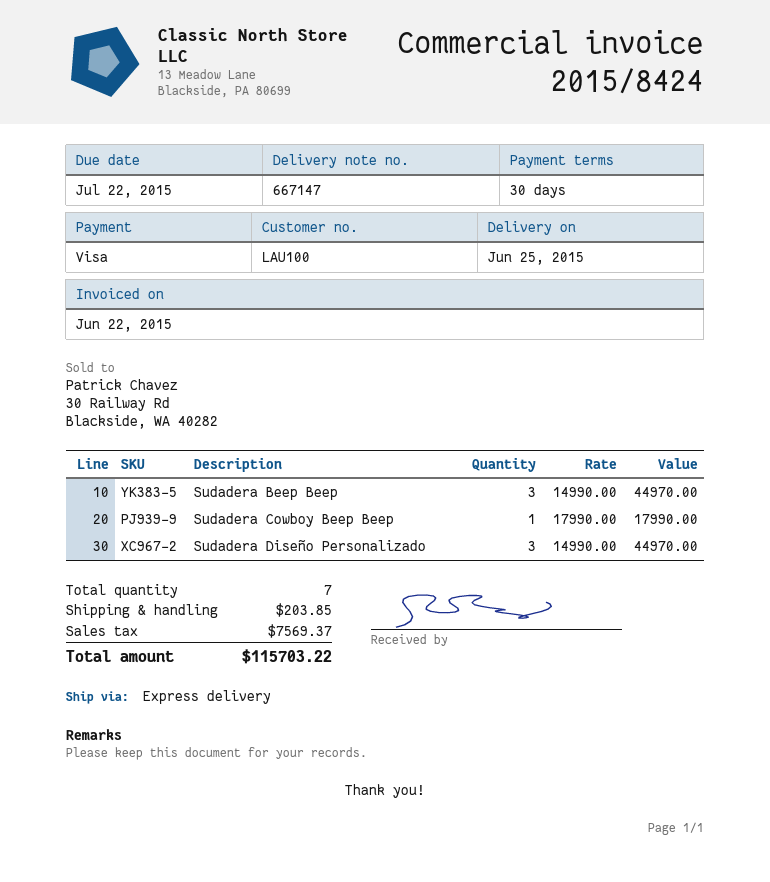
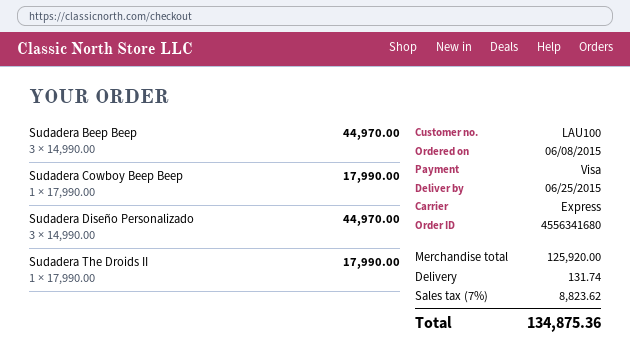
Sudadera The Droids II: none -> 1 x 17990.00 = 17990.00
shipping: 203.85 -> 131.74
tax: 7569.37 -> 8823.62
total: 115703.22 -> 134875.36

